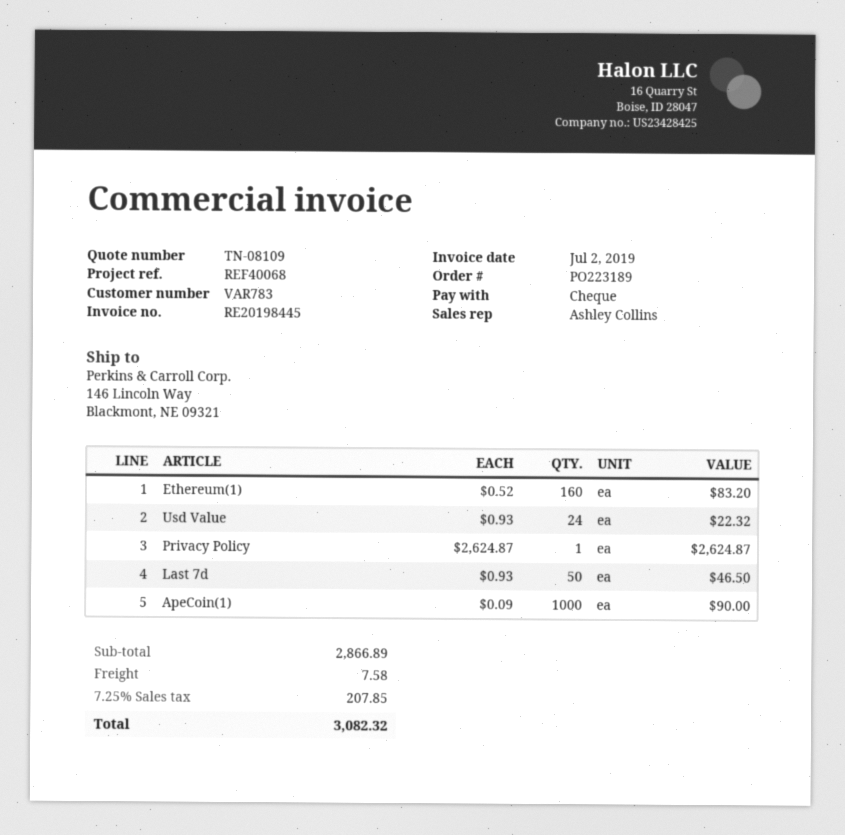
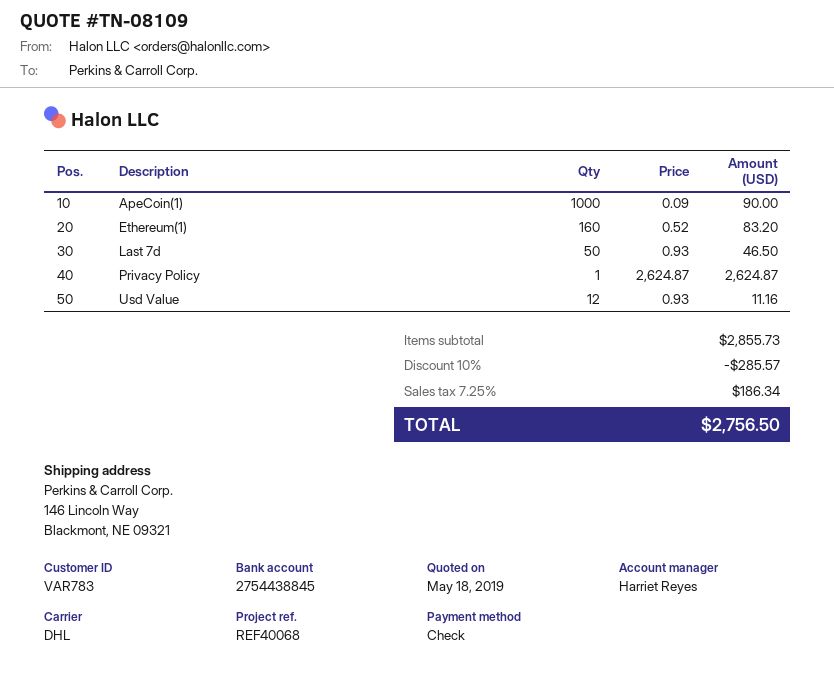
sales rep: Ashley Collins -> Harriet Reyes
Usd Value: 24 x 0.93 = 22.32 -> 12 x 0.93 = 11.16
subtotal: 2866.89 -> 2855.73
discount: none -> 10% = 285.57
shipping: 7.58 -> none
tax: 7.25% = 207.85 -> 7.25% = 186.34
total: 3082.32 -> 2756.50

